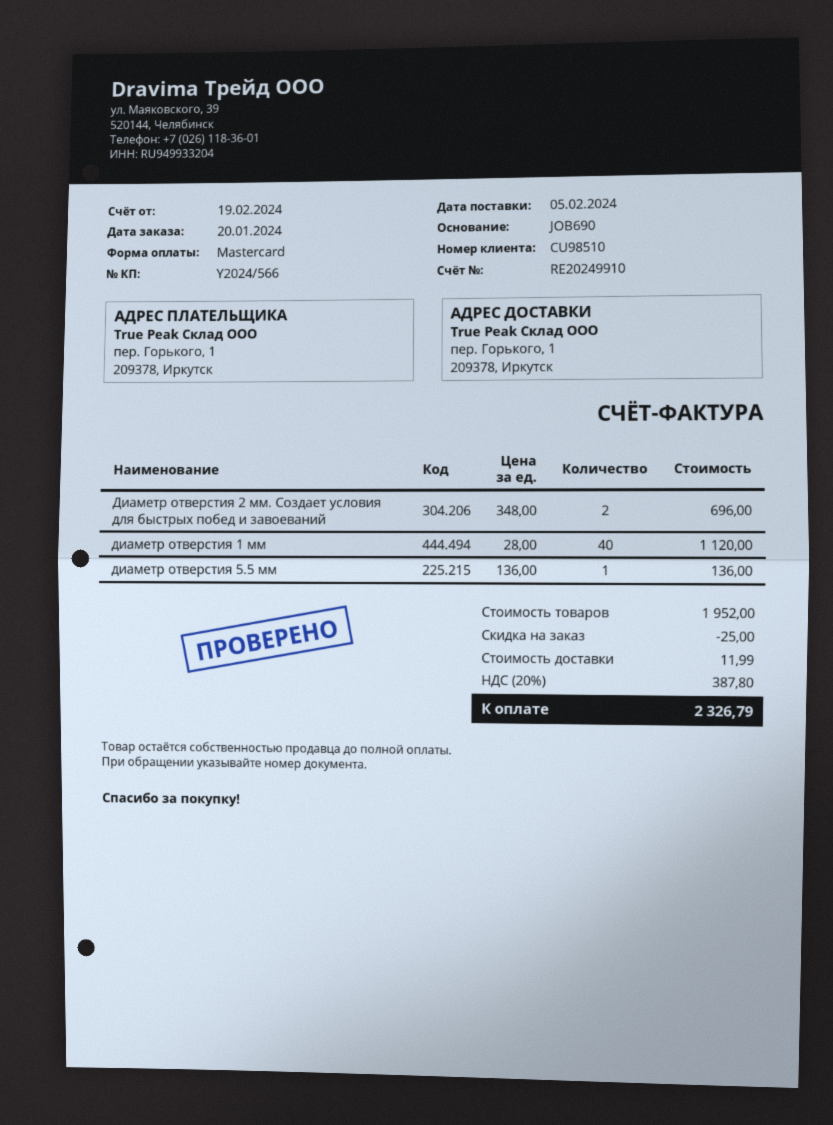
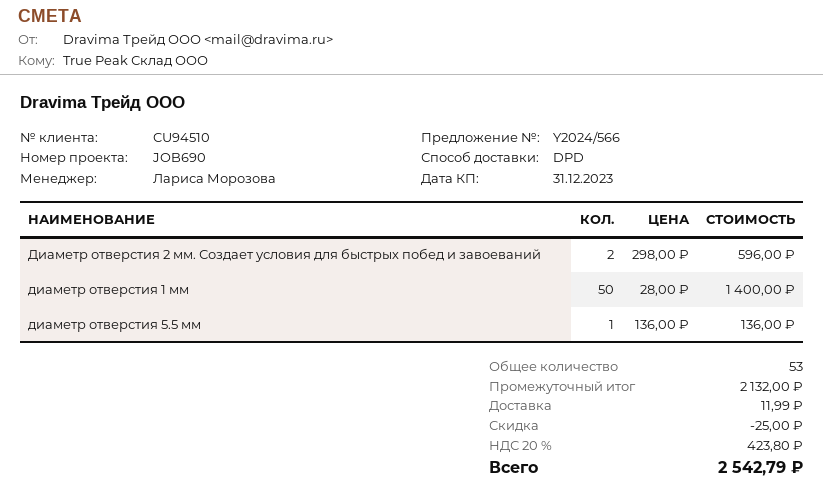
customer number: CU98510 -> CU94510
Диаметр отверстия 2 мм. Создает условия для быстрых побед и завоеваний: 2 x 348.00 = 696.00 -> 2 x 298.00 = 596.00
диаметр отверстия 1 мм: 40 x 28.00 = 1120.00 -> 50 x 28.00 = 1400.00
subtotal: 1952.00 -> 2132.00
tax: 20% = 387.80 -> 20% = 423.80
total: 2326.79 -> 2542.79

